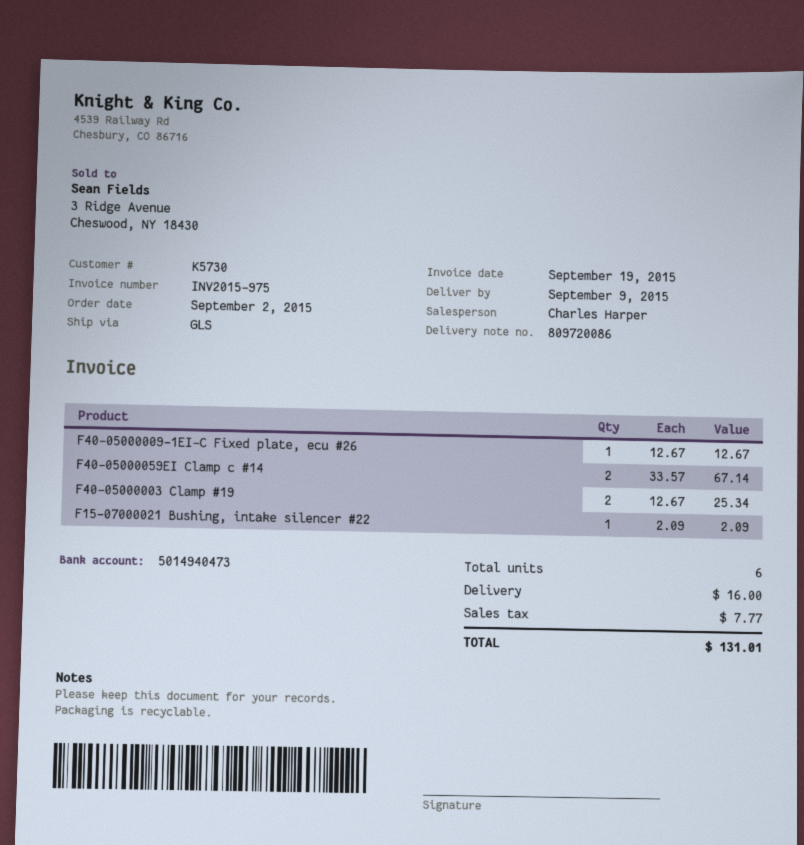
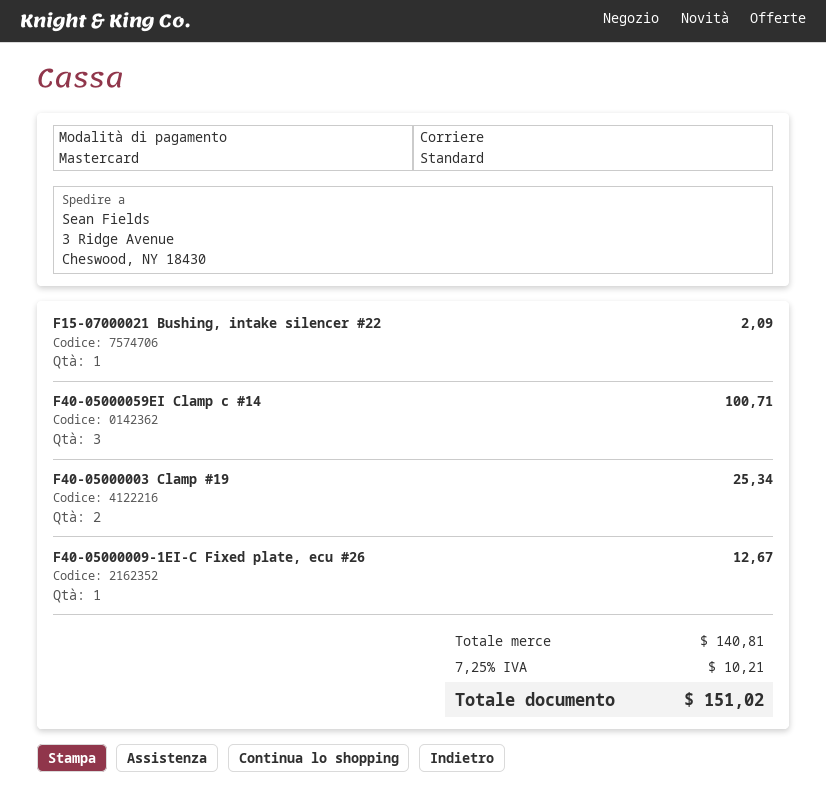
shipping method: GLS -> standard
F40-05000059EI Clamp c #14: 2 for 67.14 -> 3 for 100.71
shipping: 16.00 -> none
tax: 7.77 -> 10.21
total: 131.01 -> 151.02

